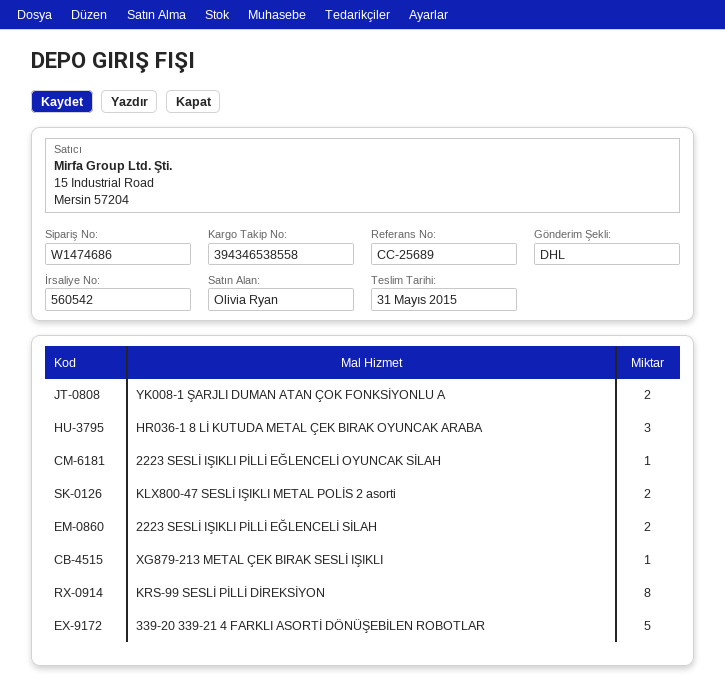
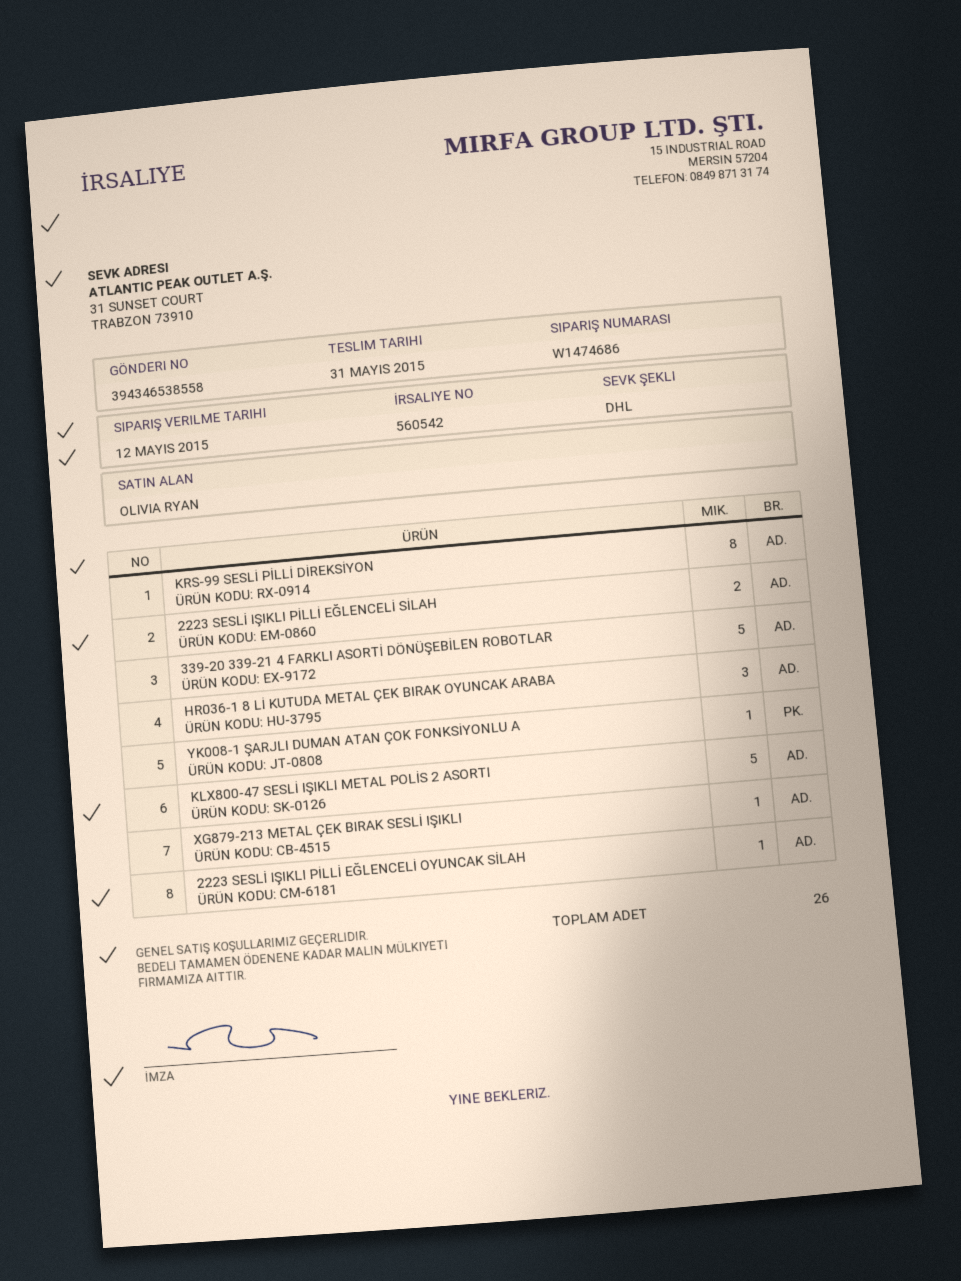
YK008-1 ŞARJLI DUMAN ATAN ÇOK FONKSİYONLU A: 2 -> 1
KLX800-47 SESLİ IŞIKLI METAL POLİS 2 asorti: 2 -> 5

